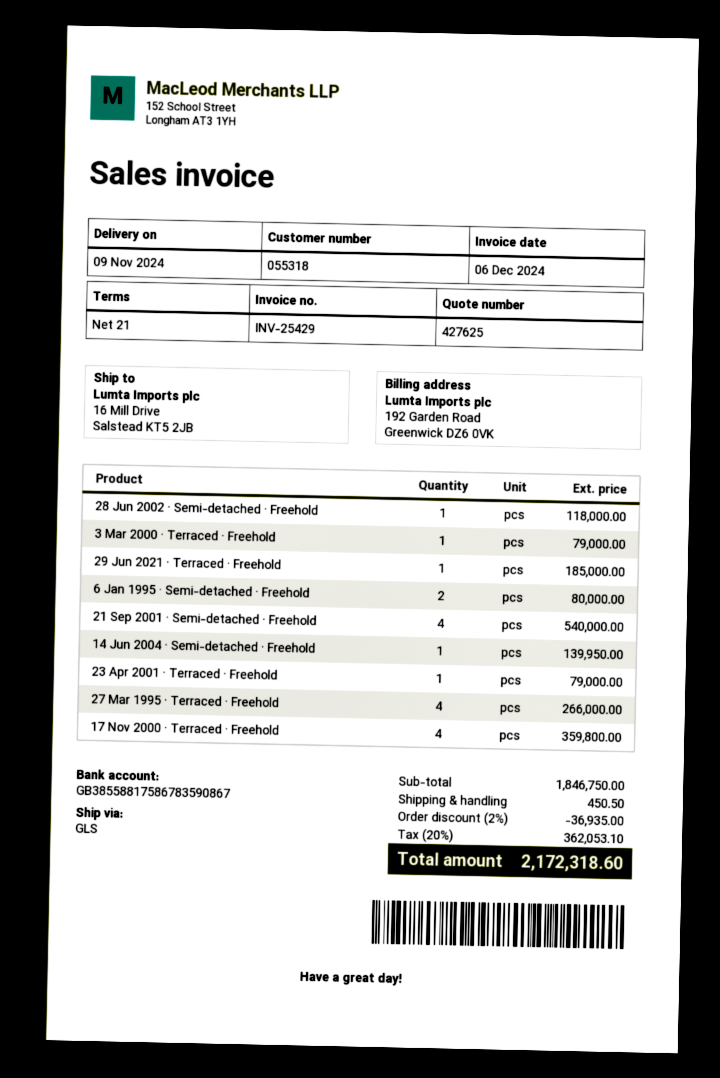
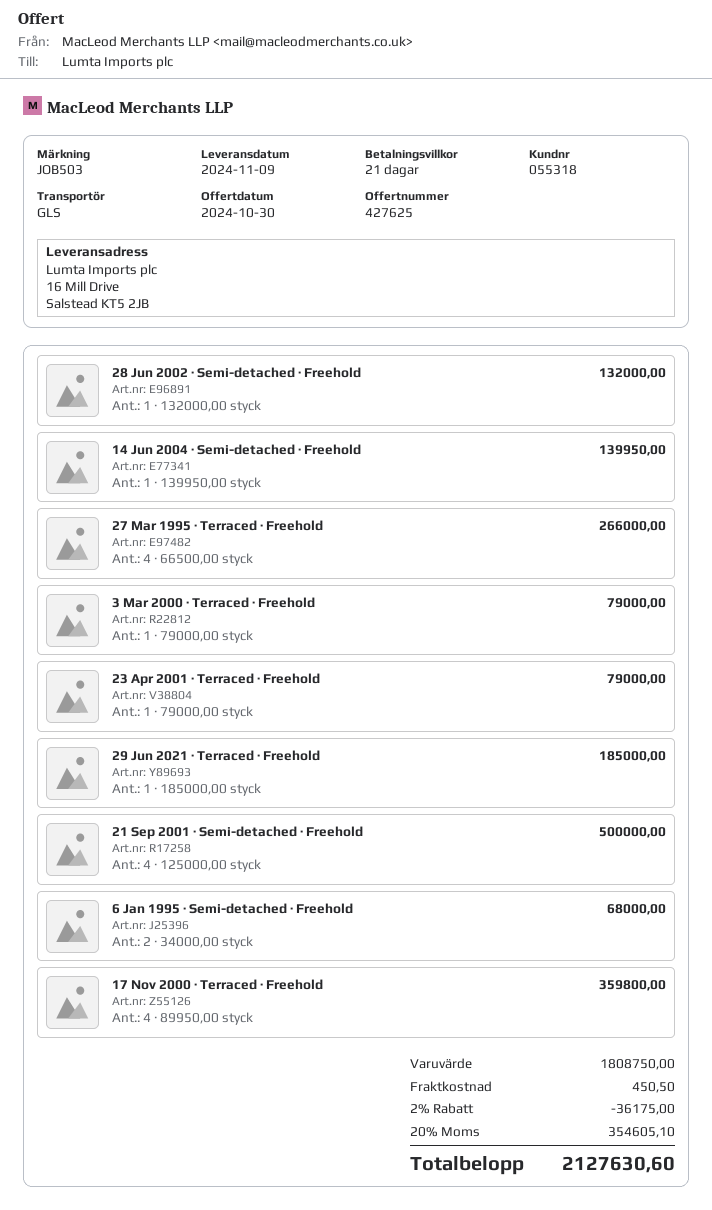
28 Jun 2002 · Semi-detached · Freehold: 1 for 118000.00 -> 1 for 132000.00
6 Jan 1995 · Semi-detached · Freehold: 2 for 80000.00 -> 2 for 68000.00
21 Sep 2001 · Semi-detached · Freehold: 4 for 540000.00 -> 4 for 500000.00
subtotal: 1846750.00 -> 1808750.00
discount: 2% = 36935.00 -> 2% = 36175.00
tax: 20% = 362053.10 -> 20% = 354605.10
total: 2172318.60 -> 2127630.60

